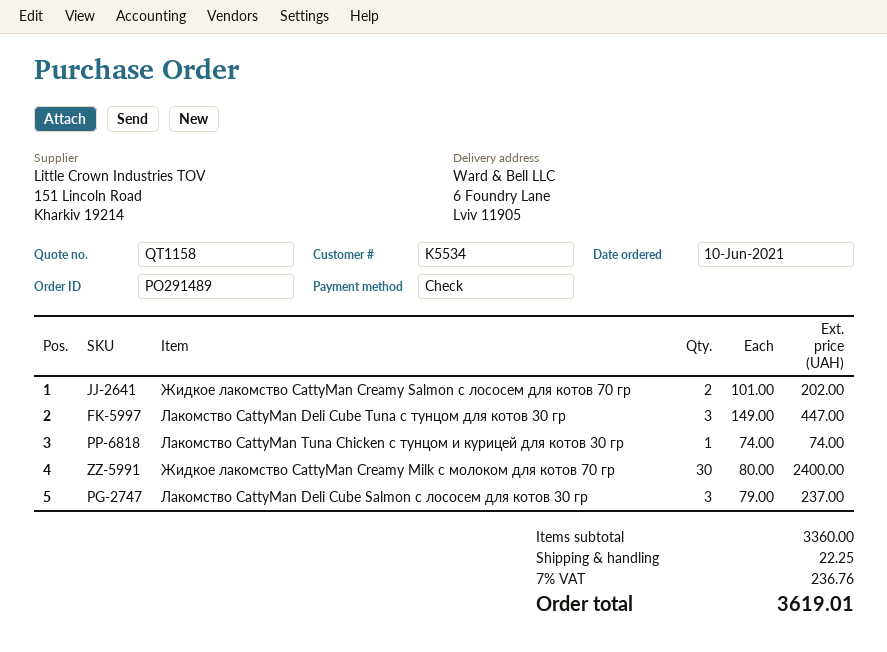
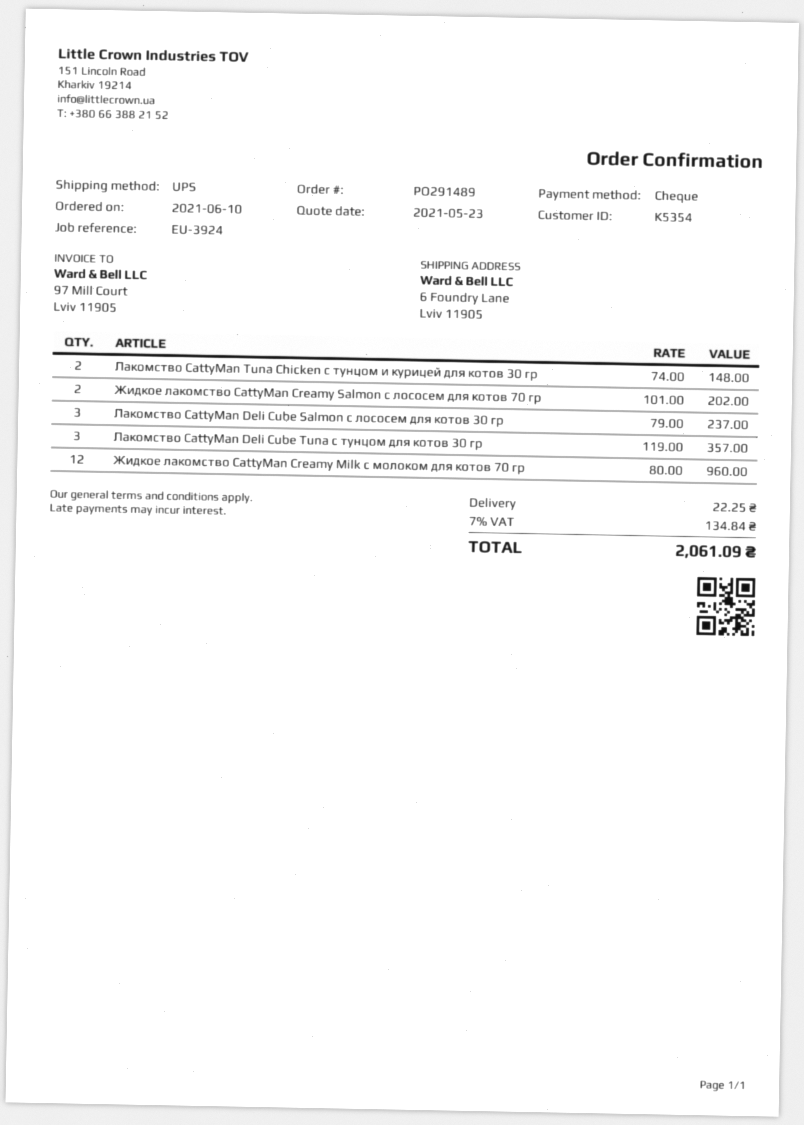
customer number: K5534 -> K5354
Лакомство CattyMan Deli Cube Tuna с тунцом для котов 30 гр: 3 x 149.00 = 447.00 -> 3 x 119.00 = 357.00
Лакомство CattyMan Tuna Chicken с тунцом и курицей для котов 30 гр: 1 x 74.00 = 74.00 -> 2 x 74.00 = 148.00
Жидкое лакомство CattyMan Creamy Milk с молоком для котов 70 гр: 30 x 80.00 = 2400.00 -> 12 x 80.00 = 960.00
tax: 7% = 236.76 -> 7% = 134.84
total: 3619.01 -> 2061.09

